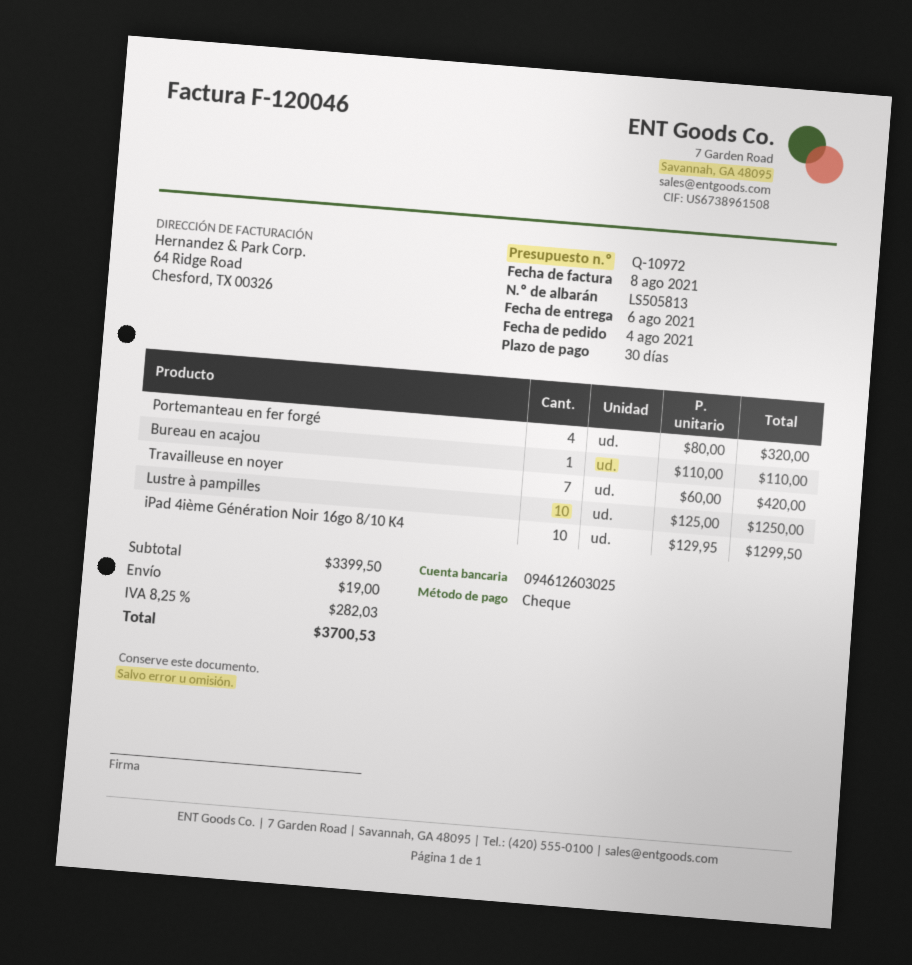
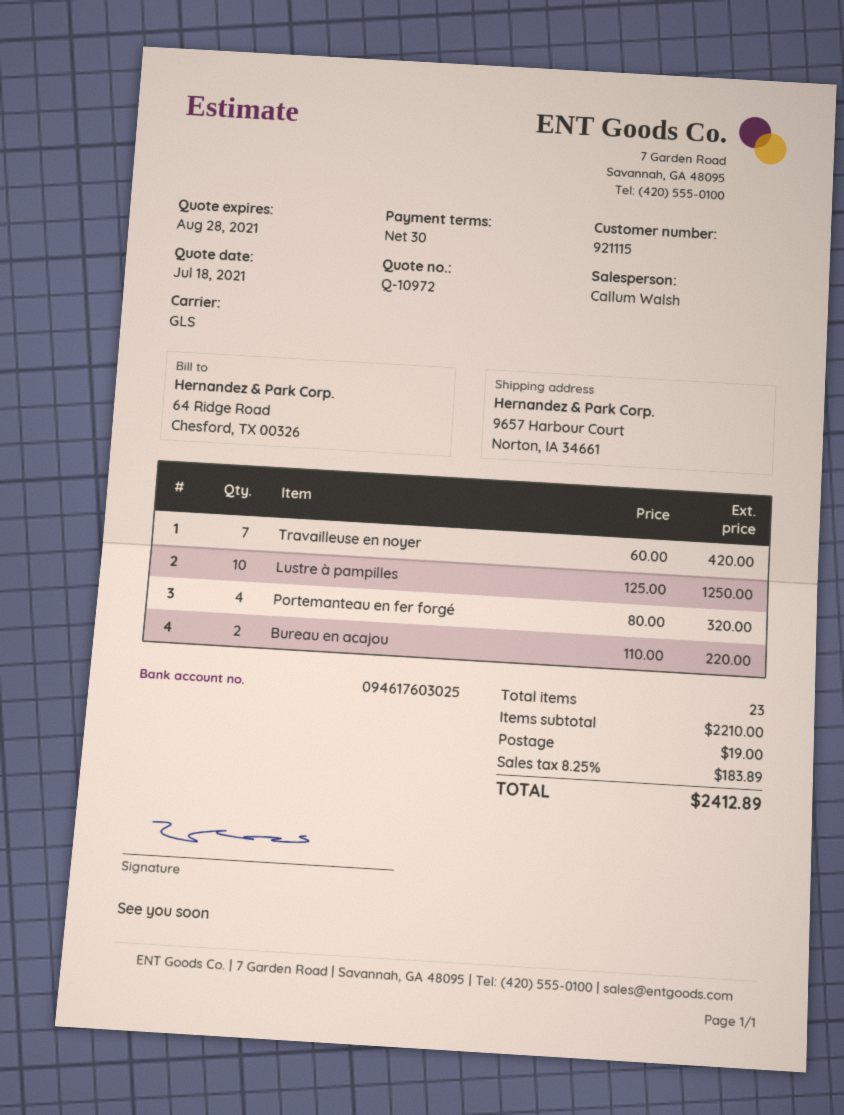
bank account: 094612603025 -> 094617603025
Bureau en acajou: 1 x 110.00 = 110.00 -> 2 x 110.00 = 220.00
iPad 4ième Génération Noir 16go 8/10 K4: 10 x 129.95 = 1299.50 -> none
subtotal: 3399.50 -> 2210.00
tax: 8.25% = 282.03 -> 8.25% = 183.89
total: 3700.53 -> 2412.89

